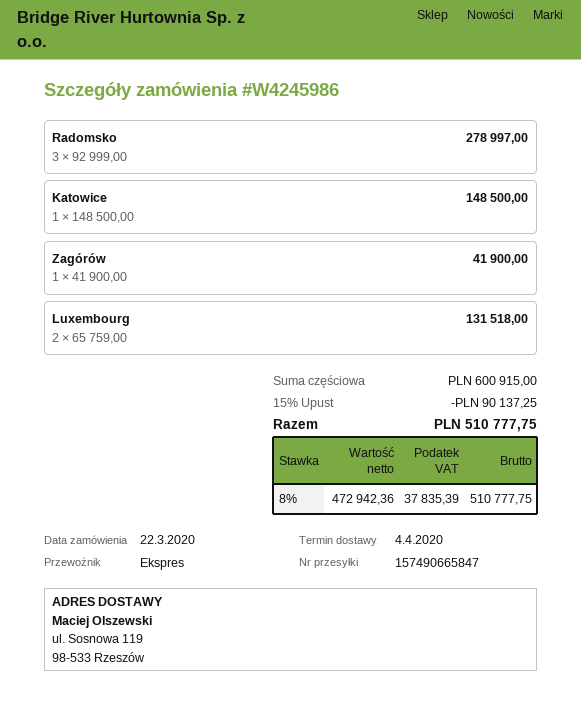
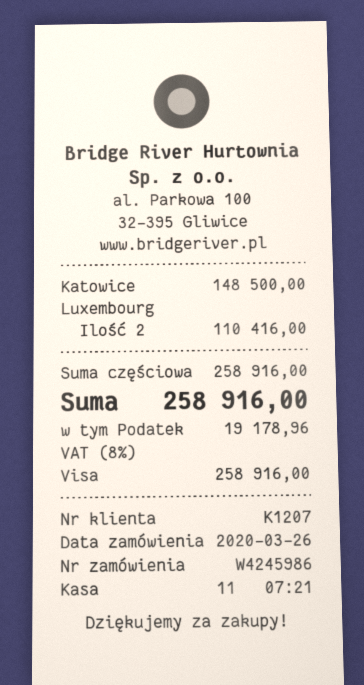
order date: 2020-03-22 -> 2020-03-26
Radomsko: 3 for 278997.00 -> none
Zagórów: 1 for 41900.00 -> none
Luxembourg: 2 for 131518.00 -> 2 for 110416.00
subtotal: 600915.00 -> 258916.00
discount: 15% = 90137.25 -> none
tax: 8% = 37835.39 -> 8% = 19178.96
total: 510777.75 -> 258916.00

